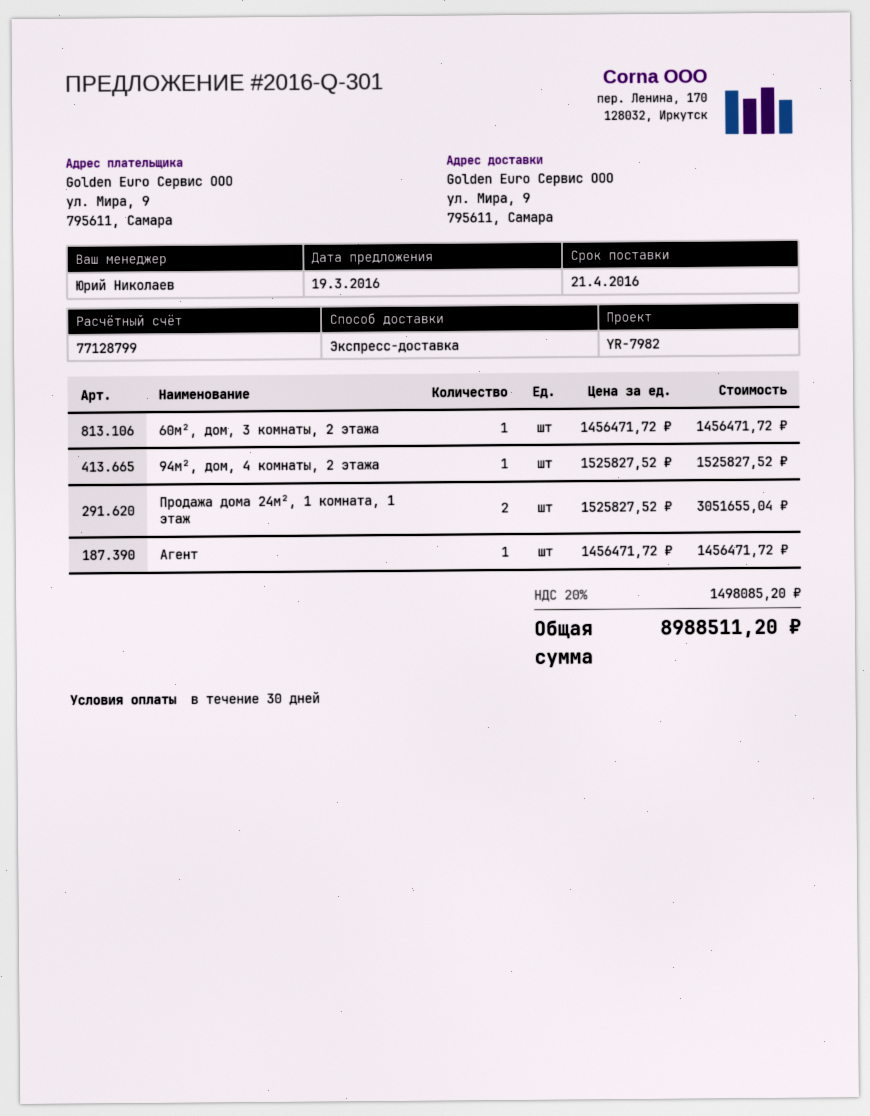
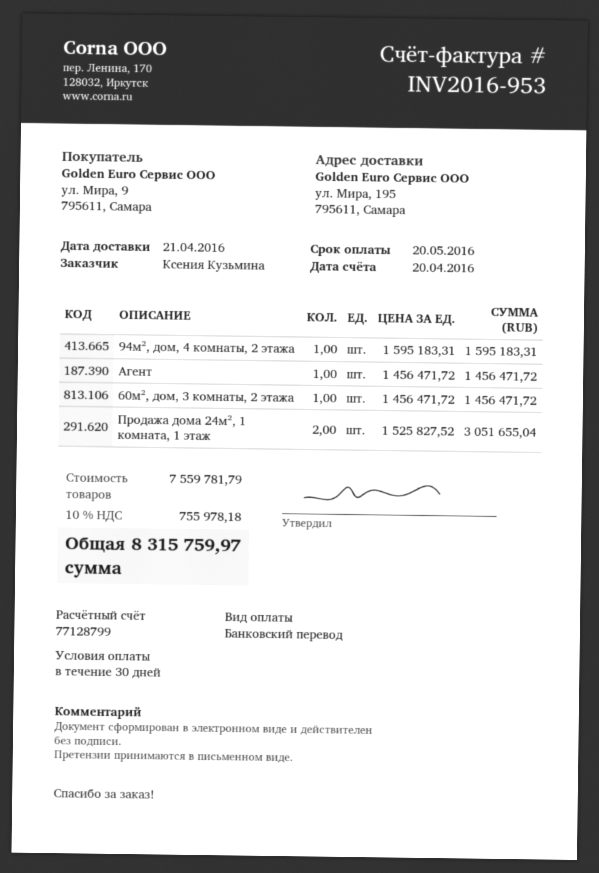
ship to: ул. Мира, 9, 795611, Самара -> ул. Мира, 195, 795611, Самара
94м², дом, 4 комнаты, 2 этажа: 1 x 1525827.52 = 1525827.52 -> 1 x 1595183.31 = 1595183.31
tax: 20% = 1498085.20 -> 10% = 755978.18
total: 8988511.20 -> 8315759.97

